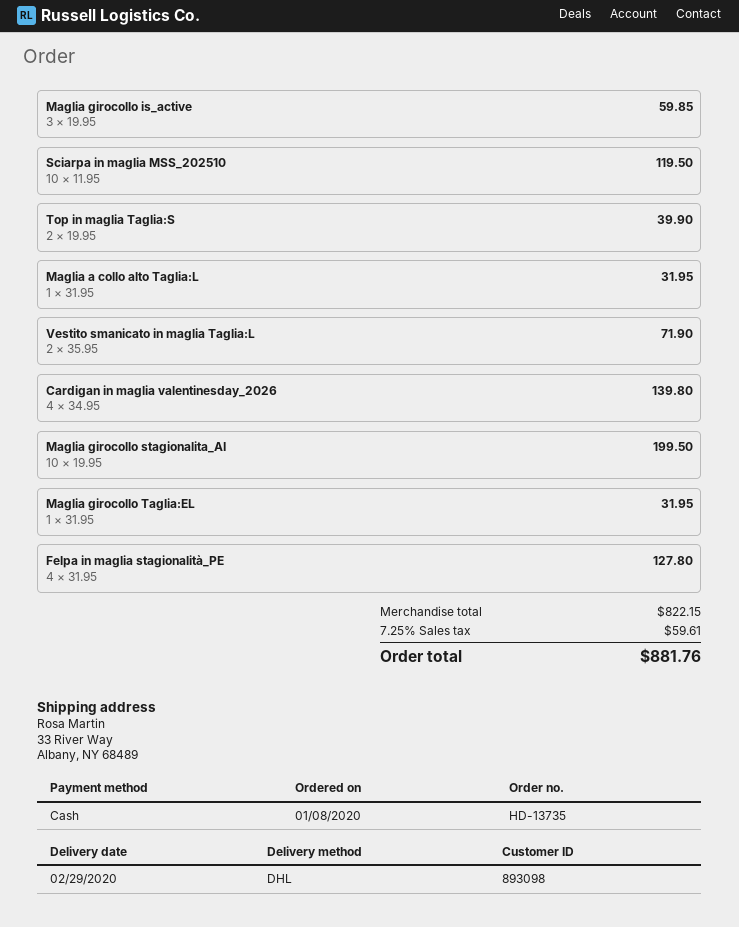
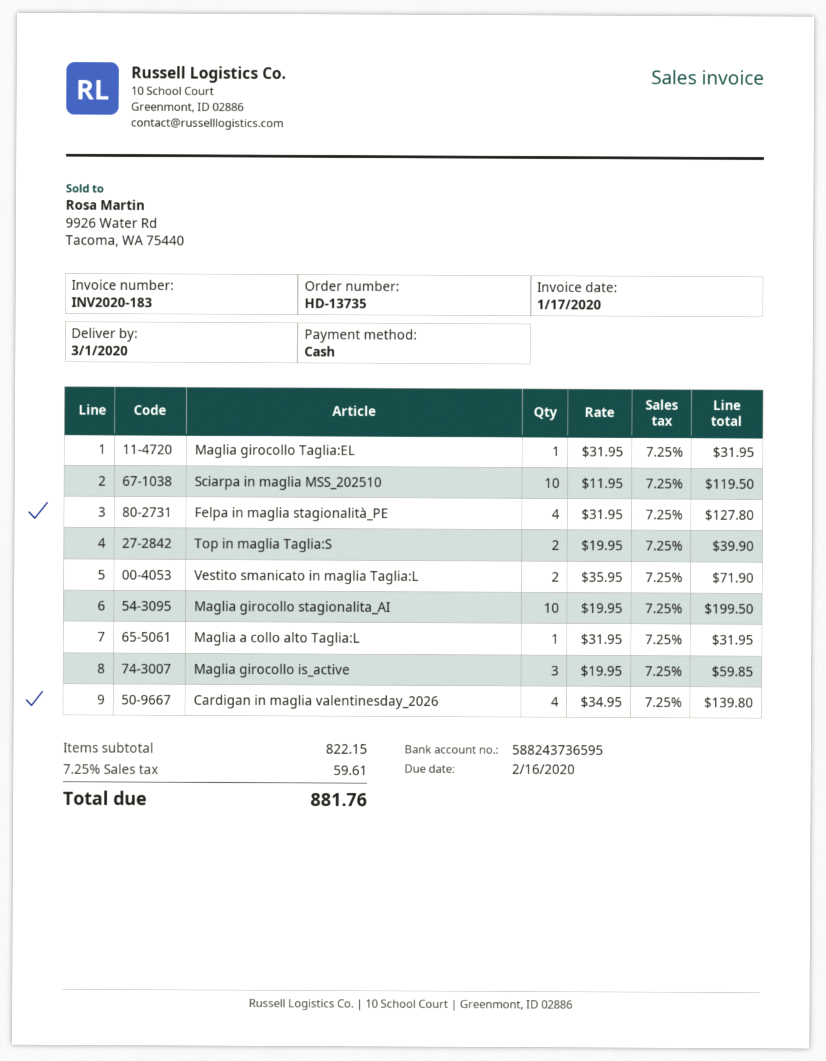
delivery date: 2020-02-29 -> 2020-03-01

